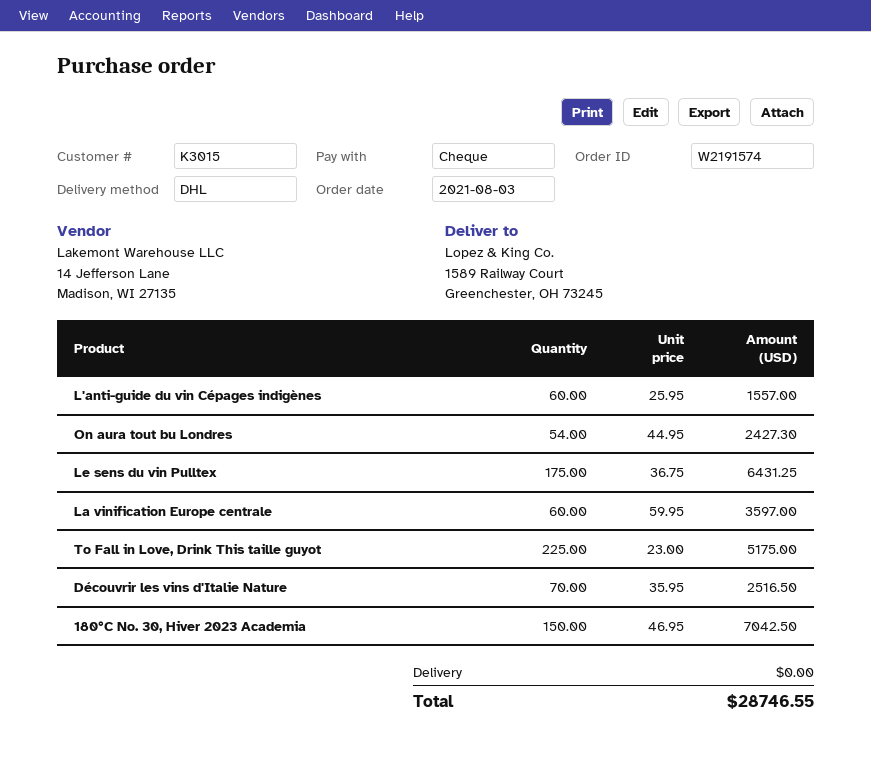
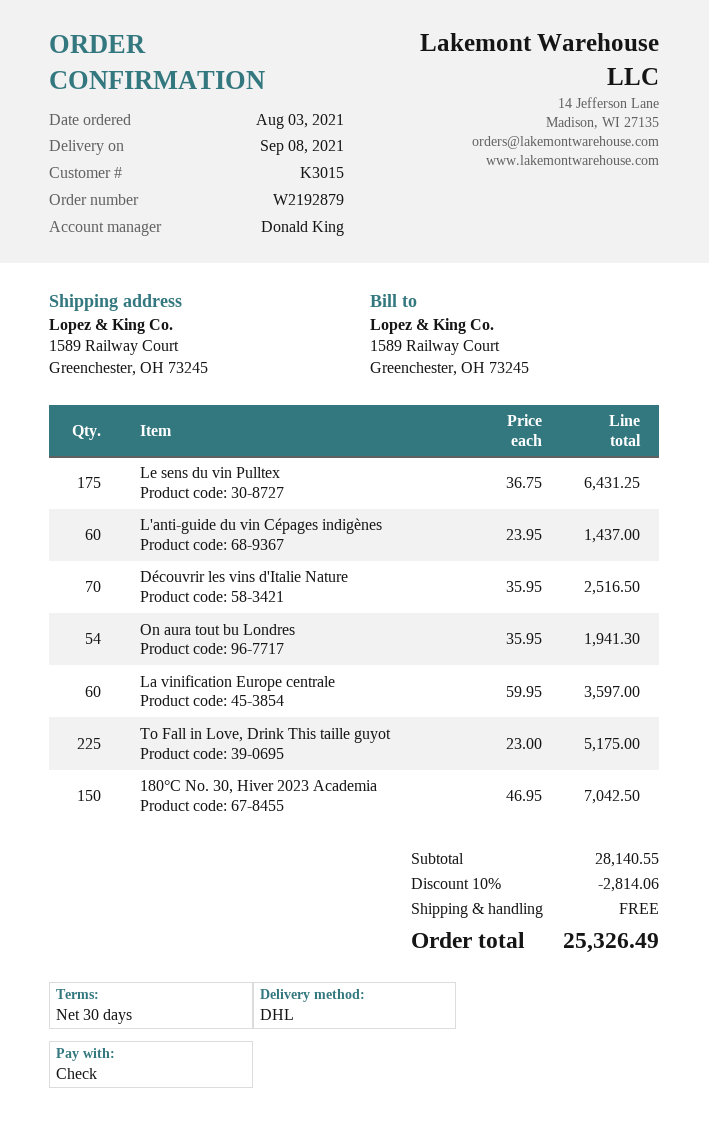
order number: W2191574 -> W2192879
L'anti-guide du vin Cépages indigènes: 60 x 25.95 = 1557.00 -> 60 x 23.95 = 1437.00
On aura tout bu Londres: 54 x 44.95 = 2427.30 -> 54 x 35.95 = 1941.30
discount: none -> 10% = 2814.06
total: 28746.55 -> 25326.49

